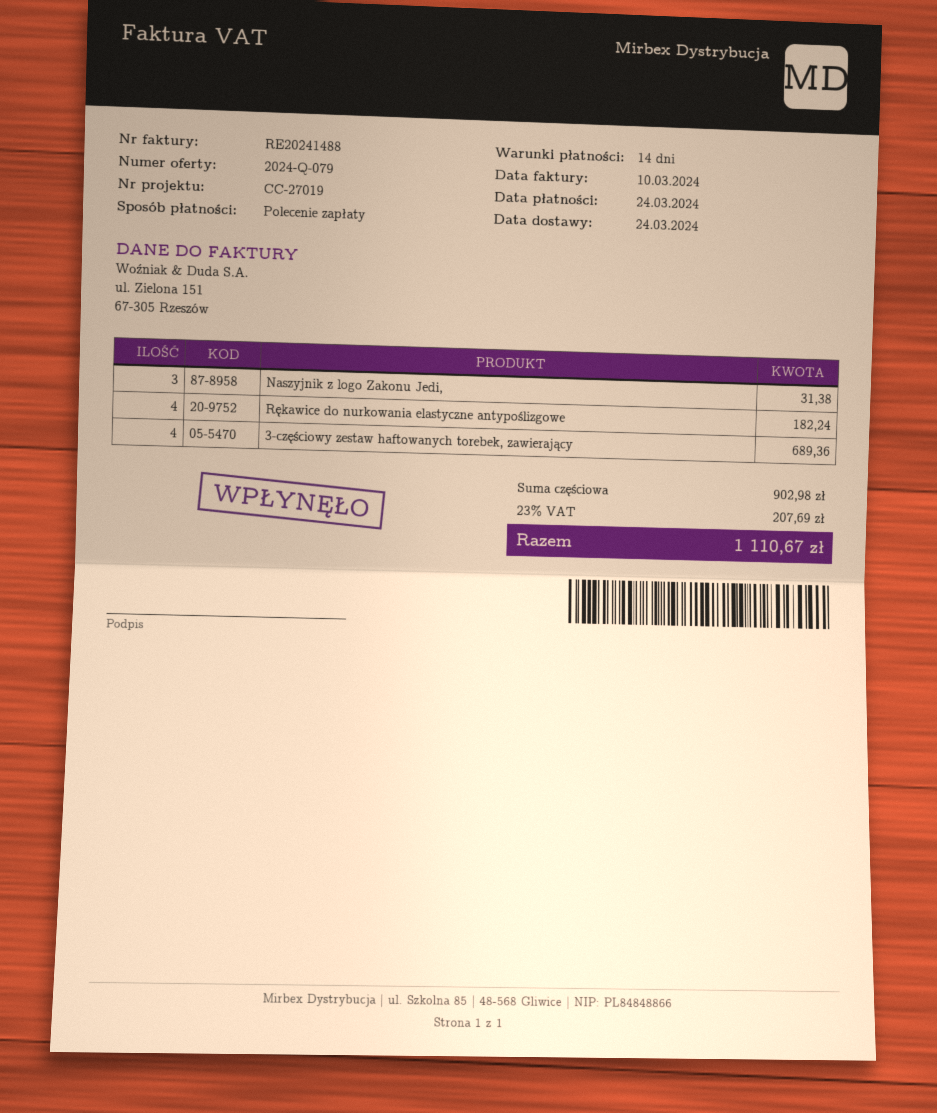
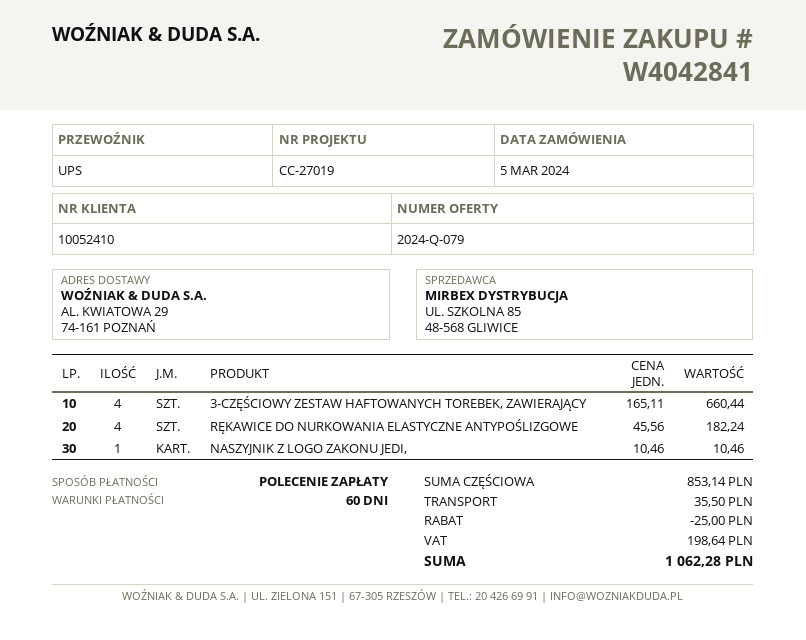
payment terms: 14 days -> 60 days
Naszyjnik z logo Zakonu Jedi,: 3 for 31.38 -> 1 for 10.46
3-częściowy zestaw haftowanych torebek, zawierający: 4 for 689.36 -> 4 for 660.44
subtotal: 902.98 -> 853.14
discount: none -> 25.00
shipping: none -> 35.50
tax: 207.69 -> 198.64
total: 1110.67 -> 1062.28

